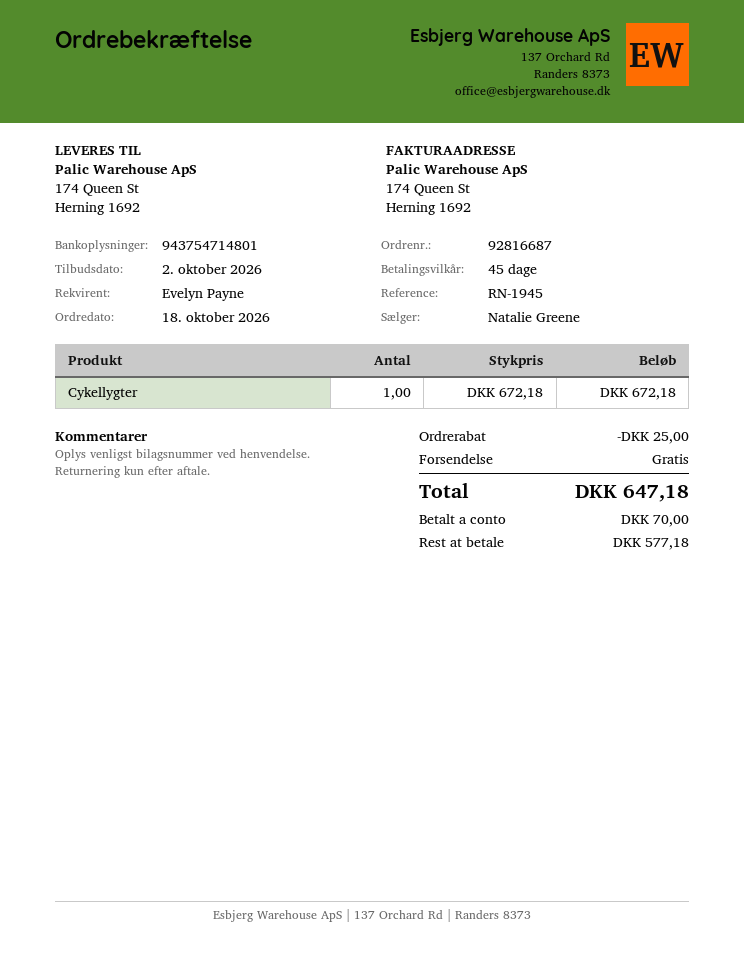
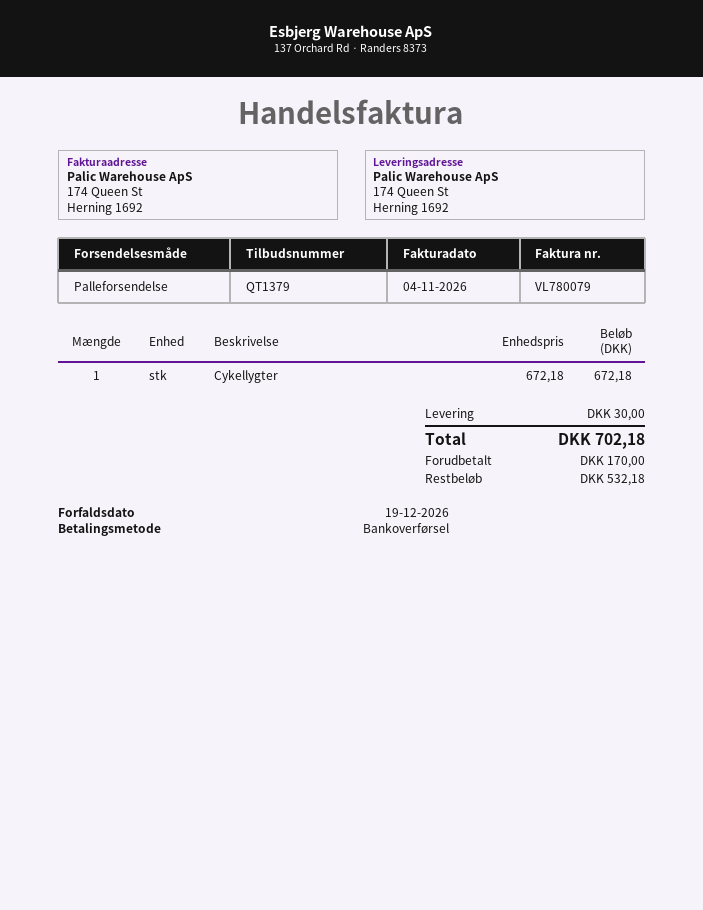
discount: 25.00 -> none
shipping: 0.00 -> 30.00
total: 647.18 -> 702.18
deposit: 70.00 -> 170.00
balance: 577.18 -> 532.18

